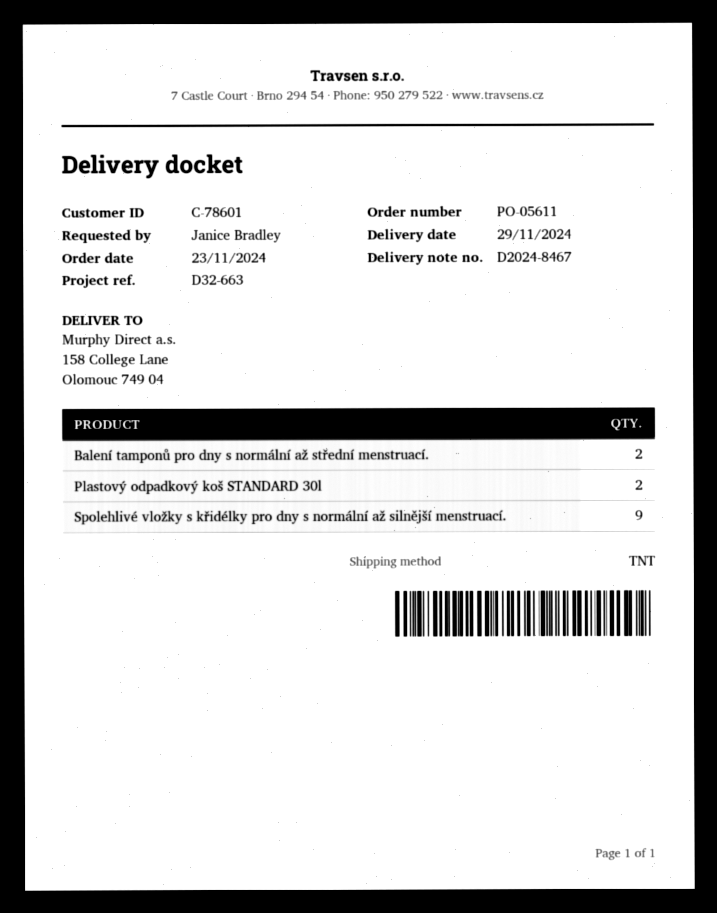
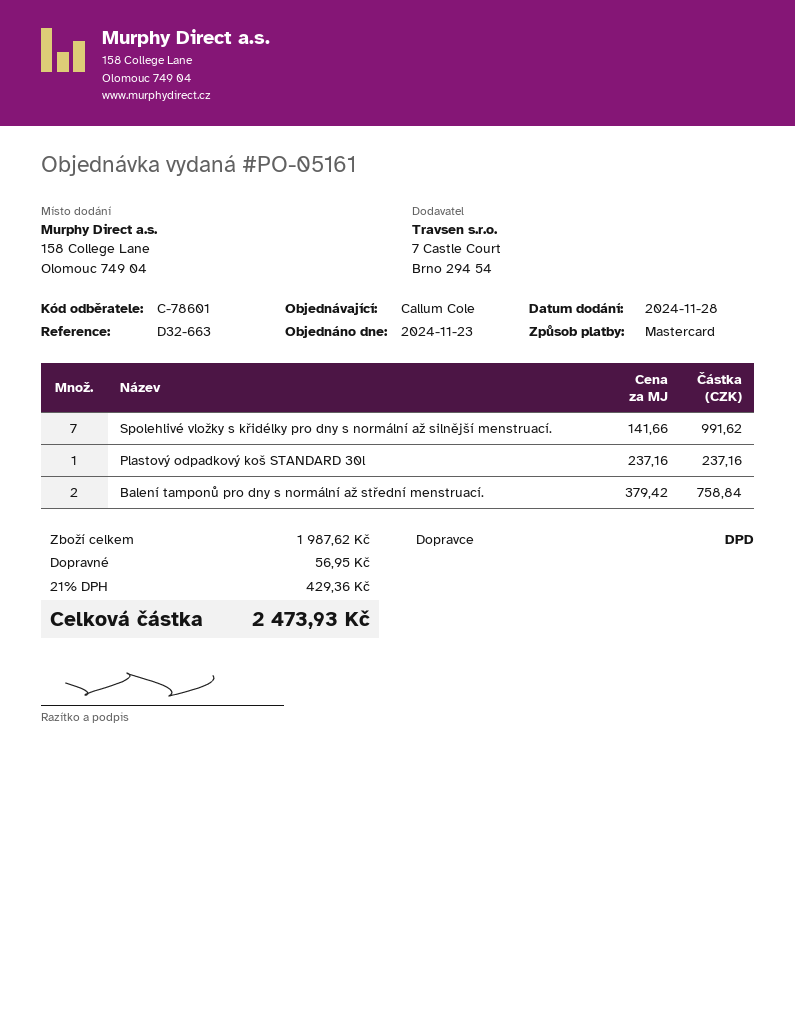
order number: PO-05611 -> PO-05161
delivery date: 2024-11-29 -> 2024-11-28
ordered by: Janice Bradley -> Callum Cole
shipping method: TNT -> DPD
Plastový odpadkový koš STANDARD 30l: 2 -> 1
Spolehlivé vložky s křidélky pro dny s normální až silnější menstruací.: 9 -> 7

